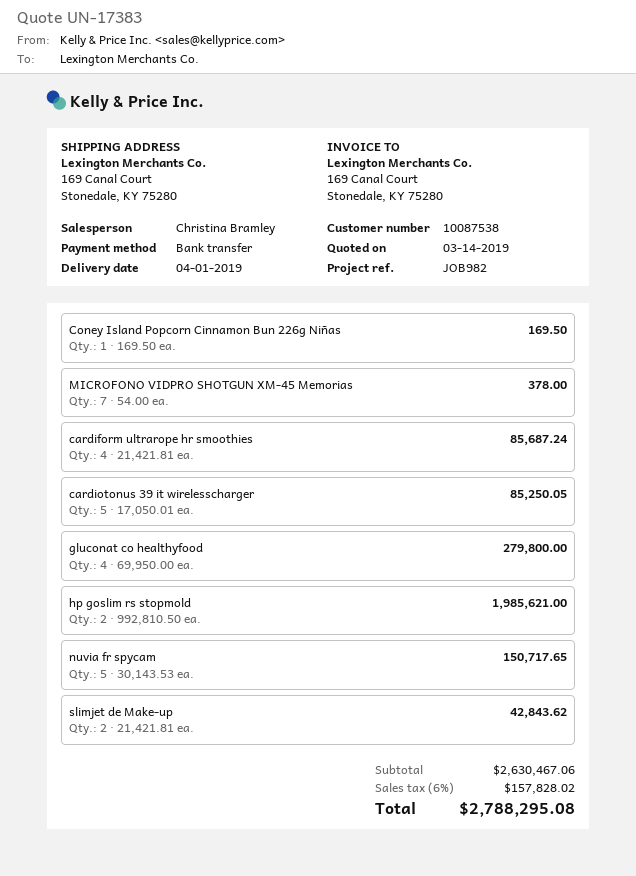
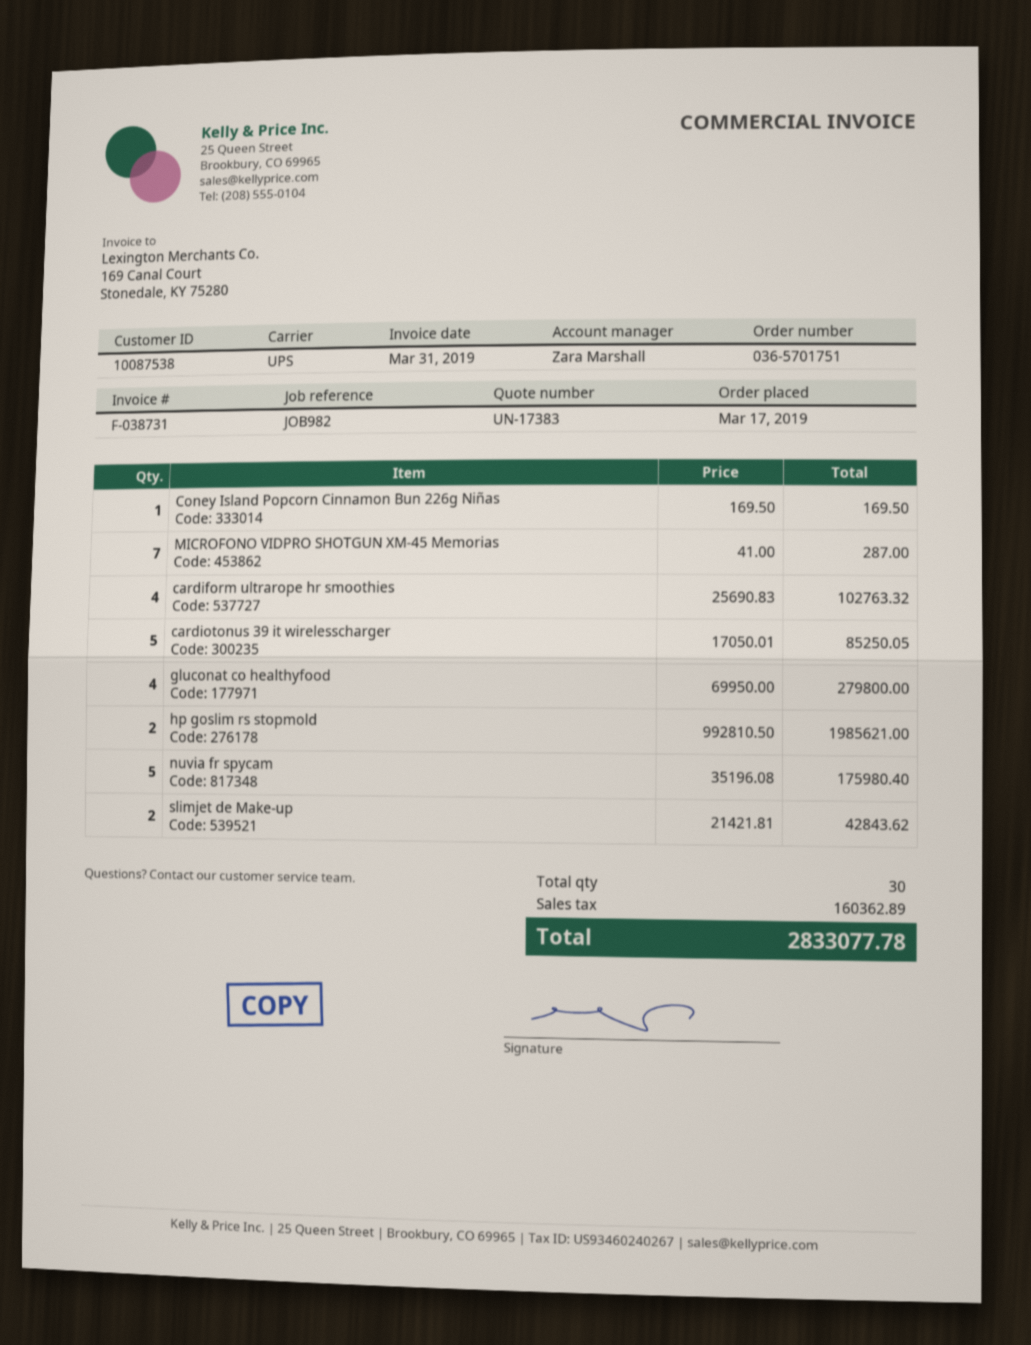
sales rep: Christina Bramley -> Zara Marshall
MICROFONO VIDPRO SHOTGUN XM-45 Memorias: 7 x 54.00 = 378.00 -> 7 x 41.00 = 287.00
cardiform ultrarope hr smoothies: 4 x 21421.81 = 85687.24 -> 4 x 25690.83 = 102763.32
nuvia fr spycam: 5 x 30143.53 = 150717.65 -> 5 x 35196.08 = 175980.40
tax: 157828.02 -> 160362.89
total: 2788295.08 -> 2833077.78

